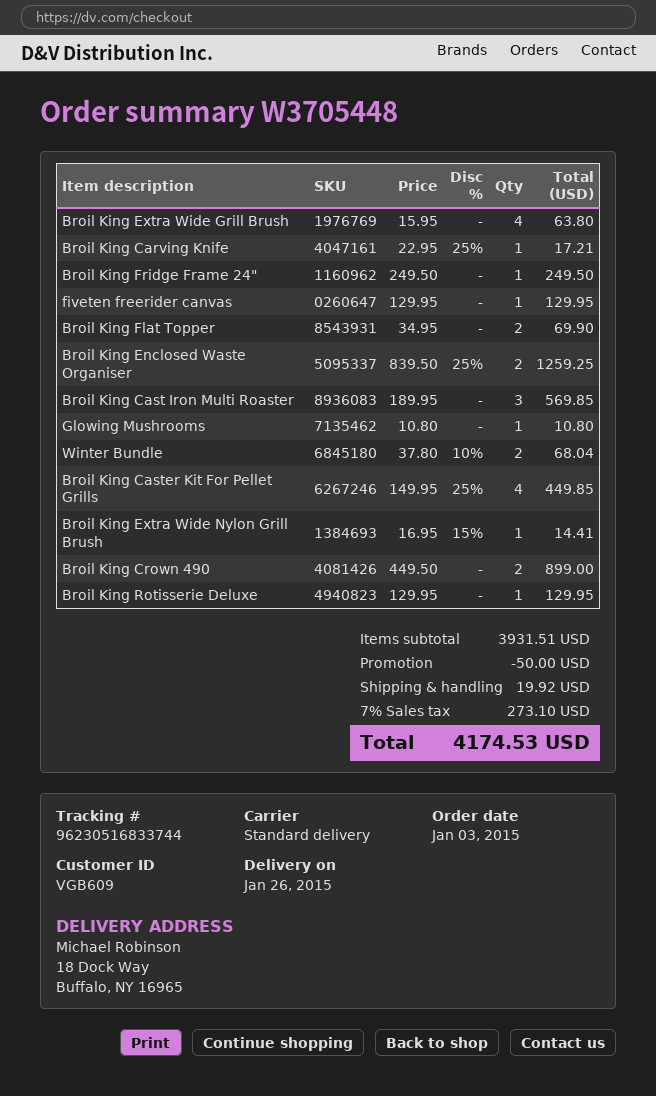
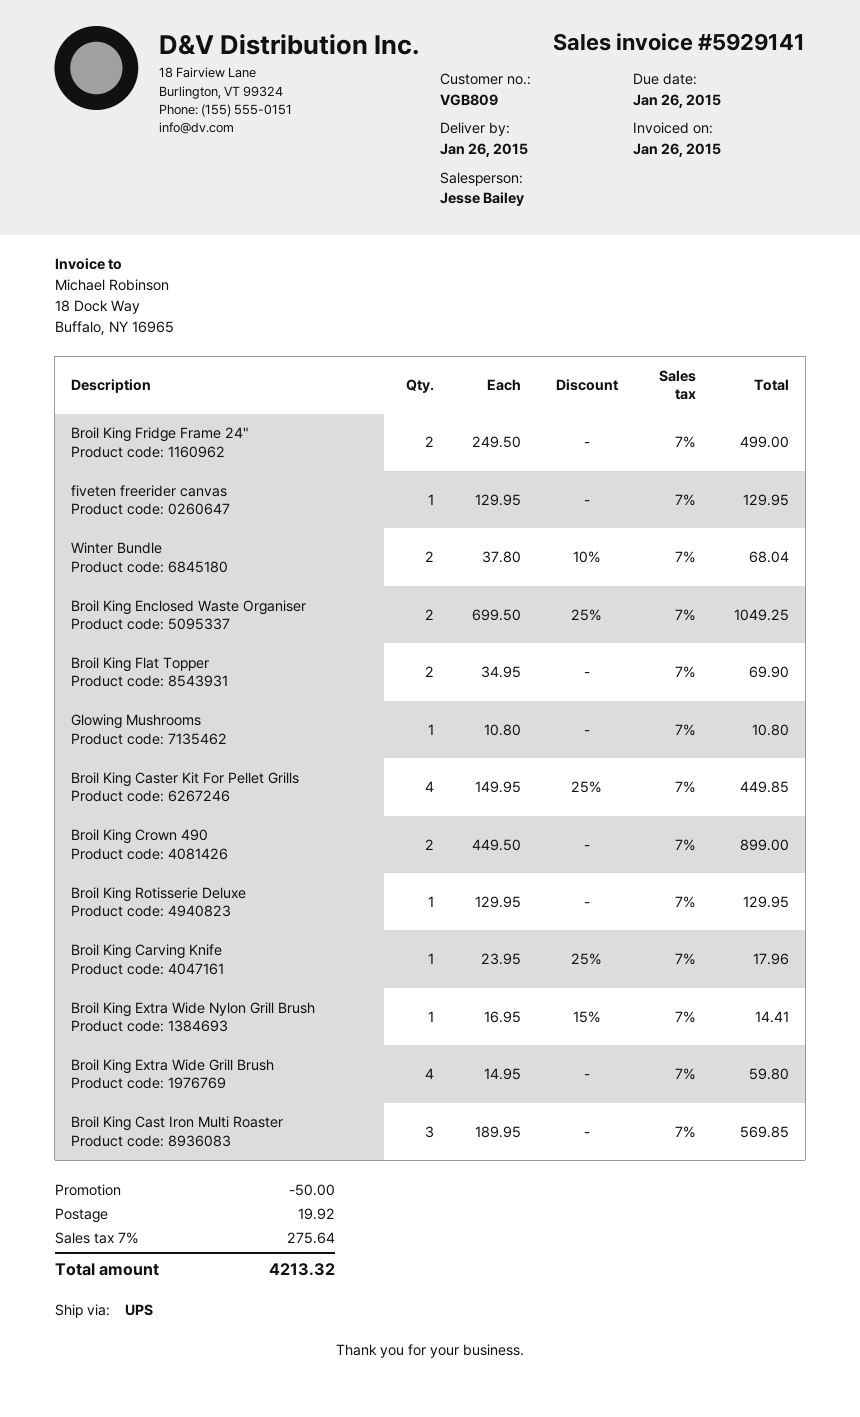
customer number: VGB609 -> VGB809
shipping method: standard -> UPS
Broil King Extra Wide Grill Brush: 4 x 15.95 = 63.80 -> 4 x 14.95 = 59.80
Broil King Carving Knife: 1 x 22.95 - 25% = 17.21 -> 1 x 23.95 - 25% = 17.96
Broil King Fridge Frame 24": 1 x 249.50 = 249.50 -> 2 x 249.50 = 499.00
Broil King Enclosed Waste Organiser: 2 x 839.50 - 25% = 1259.25 -> 2 x 699.50 - 25% = 1049.25
tax: 7% = 273.10 -> 7% = 275.64
total: 4174.53 -> 4213.32

